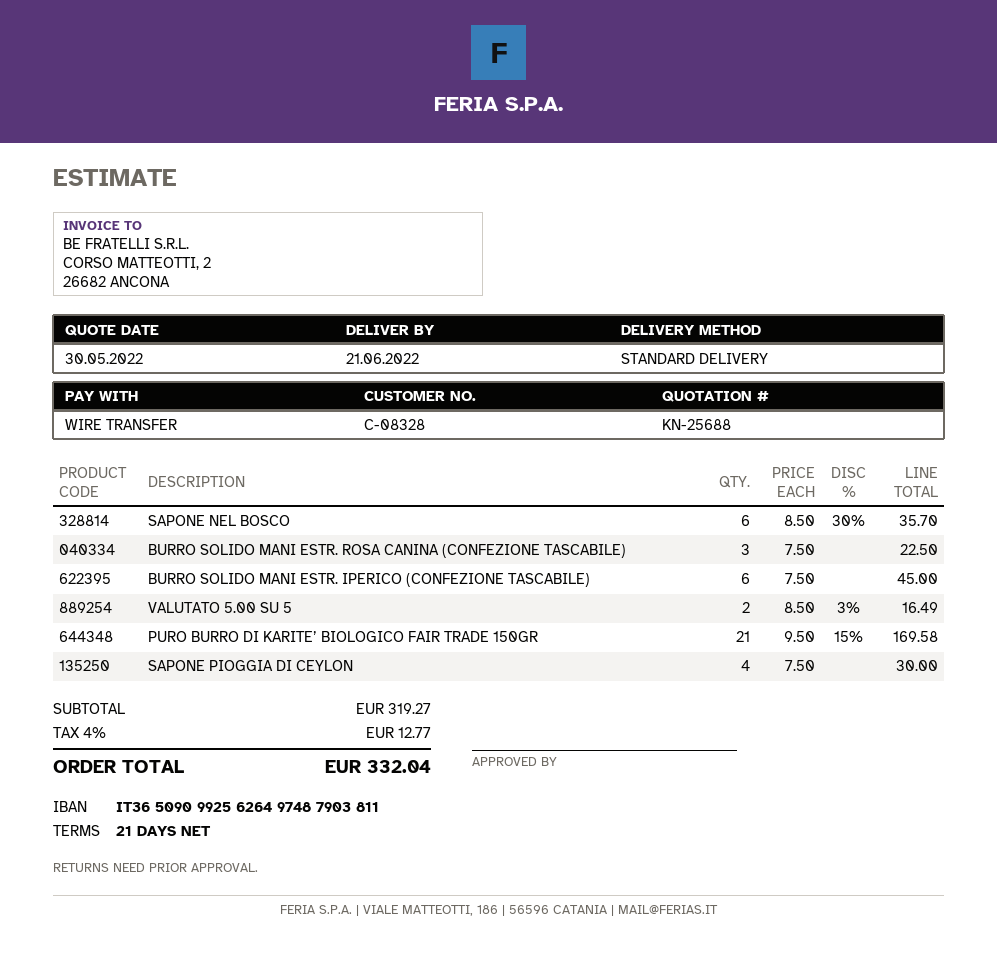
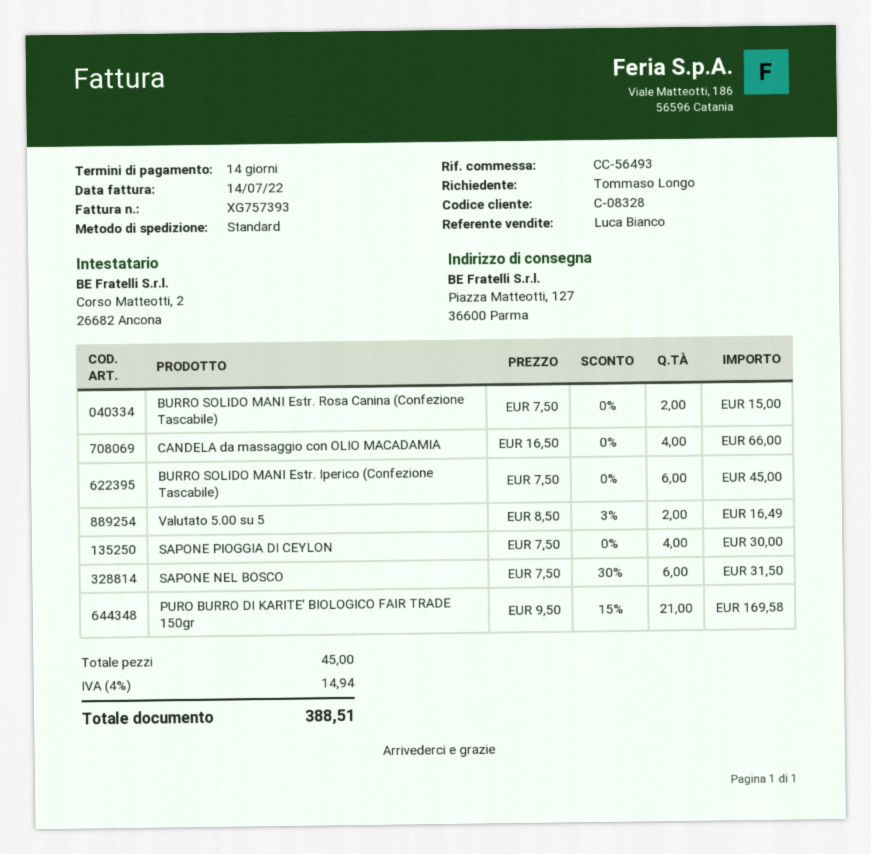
payment terms: 21 days -> 14 days
SAPONE NEL BOSCO: 6 x 8.50 - 30% = 35.70 -> 6 x 7.50 - 30% = 31.50
BURRO SOLIDO MANI ESTR. ROSA CANINA (CONFEZIONE TASCABILE): 3 x 7.50 = 22.50 -> 2 x 7.50 = 15.00
CANDELA da massaggio con OLIO MACADAMIA: none -> 4 x 16.50 = 66.00
tax: 4% = 12.77 -> 4% = 14.94
total: 332.04 -> 388.51

